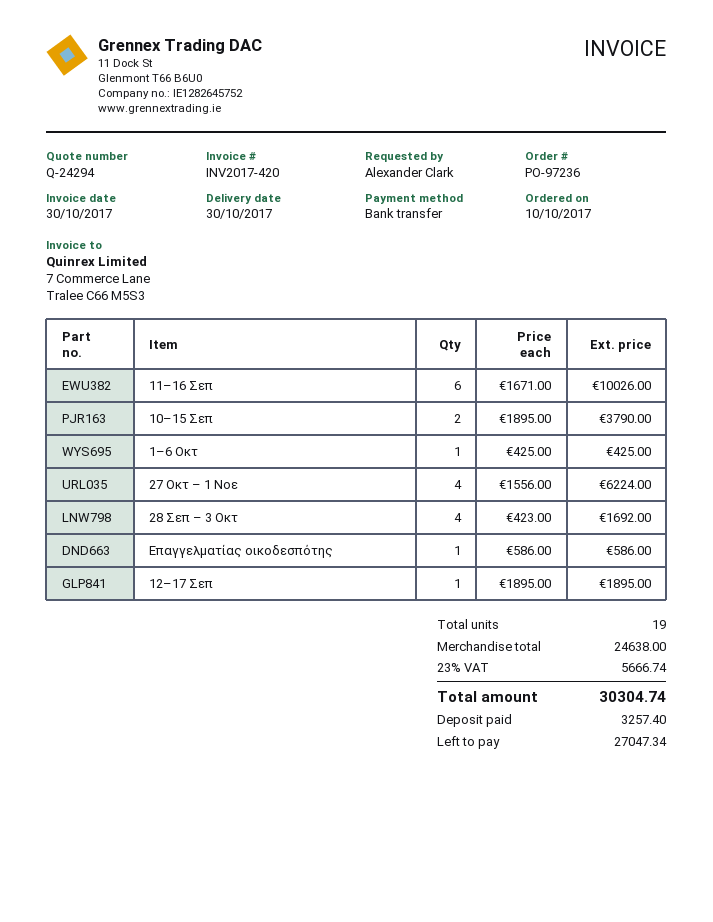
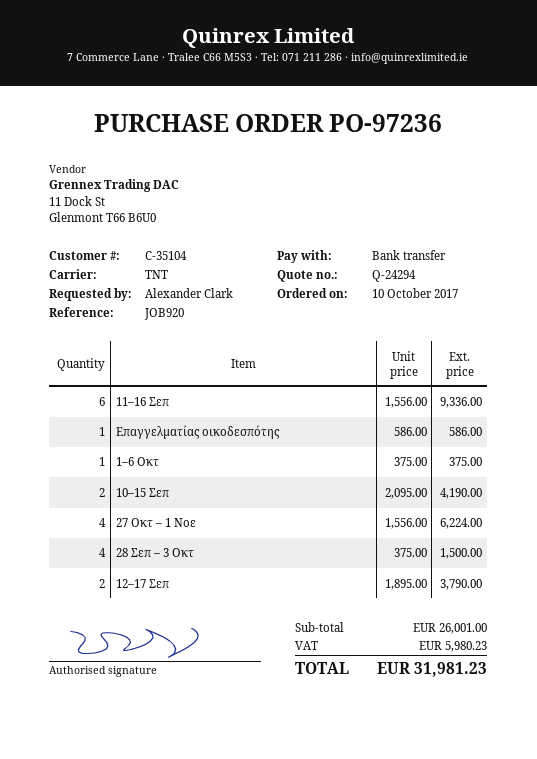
11–16 Σεπ: 6 x 1671.00 = 10026.00 -> 6 x 1556.00 = 9336.00
10–15 Σεπ: 2 x 1895.00 = 3790.00 -> 2 x 2095.00 = 4190.00
1–6 Οκτ: 1 x 425.00 = 425.00 -> 1 x 375.00 = 375.00
28 Σεπ – 3 Οκτ: 4 x 423.00 = 1692.00 -> 4 x 375.00 = 1500.00
12–17 Σεπ: 1 x 1895.00 = 1895.00 -> 2 x 1895.00 = 3790.00
subtotal: 24638.00 -> 26001.00
tax: 5666.74 -> 5980.23
total: 30304.74 -> 31981.23

